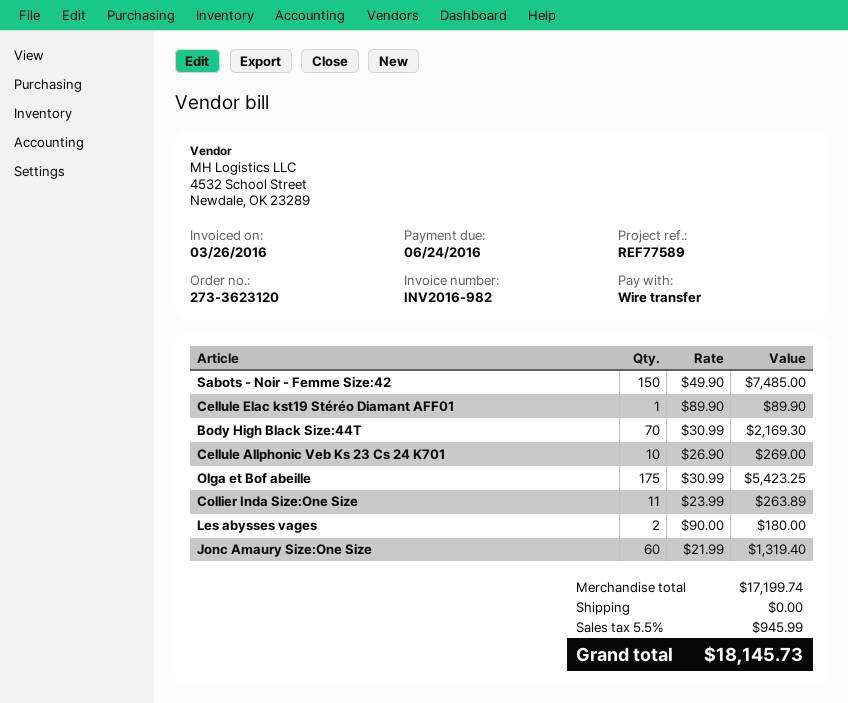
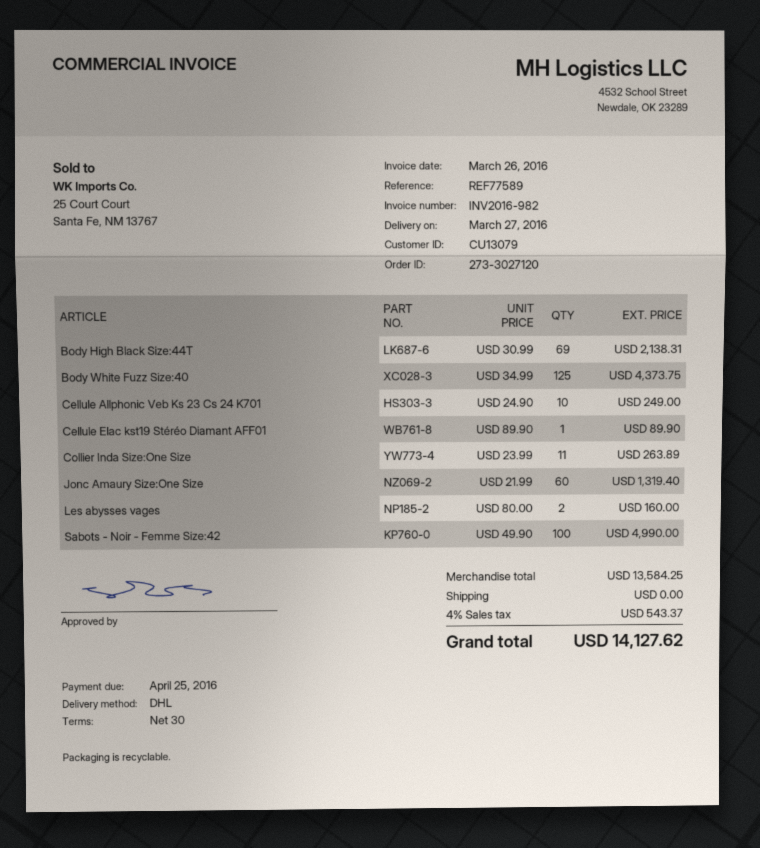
order number: 273-3623120 -> 273-3027120
due date: 2016-06-24 -> 2016-04-25
Sabots - Noir - Femme Size:42: 150 x 49.90 = 7485.00 -> 100 x 49.90 = 4990.00
Body High Black Size:44T: 70 x 30.99 = 2169.30 -> 69 x 30.99 = 2138.31
Cellule Allphonic Veb Ks 23 Cs 24 K701: 10 x 26.90 = 269.00 -> 10 x 24.90 = 249.00
Olga et Bof abeille: 175 x 30.99 = 5423.25 -> none
Les abysses vages: 2 x 90.00 = 180.00 -> 2 x 80.00 = 160.00
Body White Fuzz Size:40: none -> 125 x 34.99 = 4373.75
subtotal: 17199.74 -> 13584.25
tax: 5.5% = 945.99 -> 4% = 543.37
total: 18145.73 -> 14127.62

